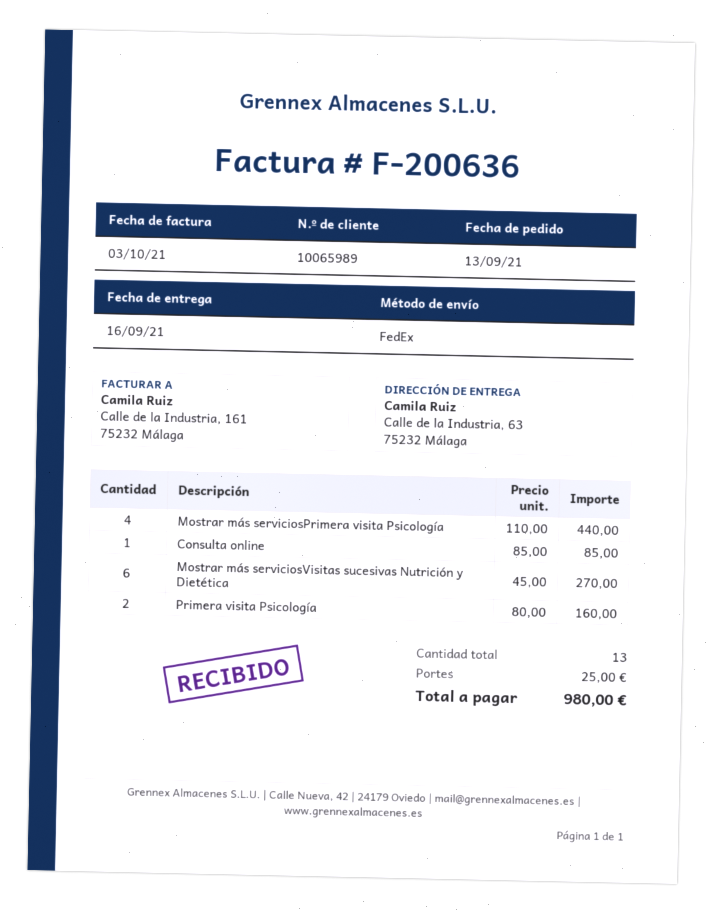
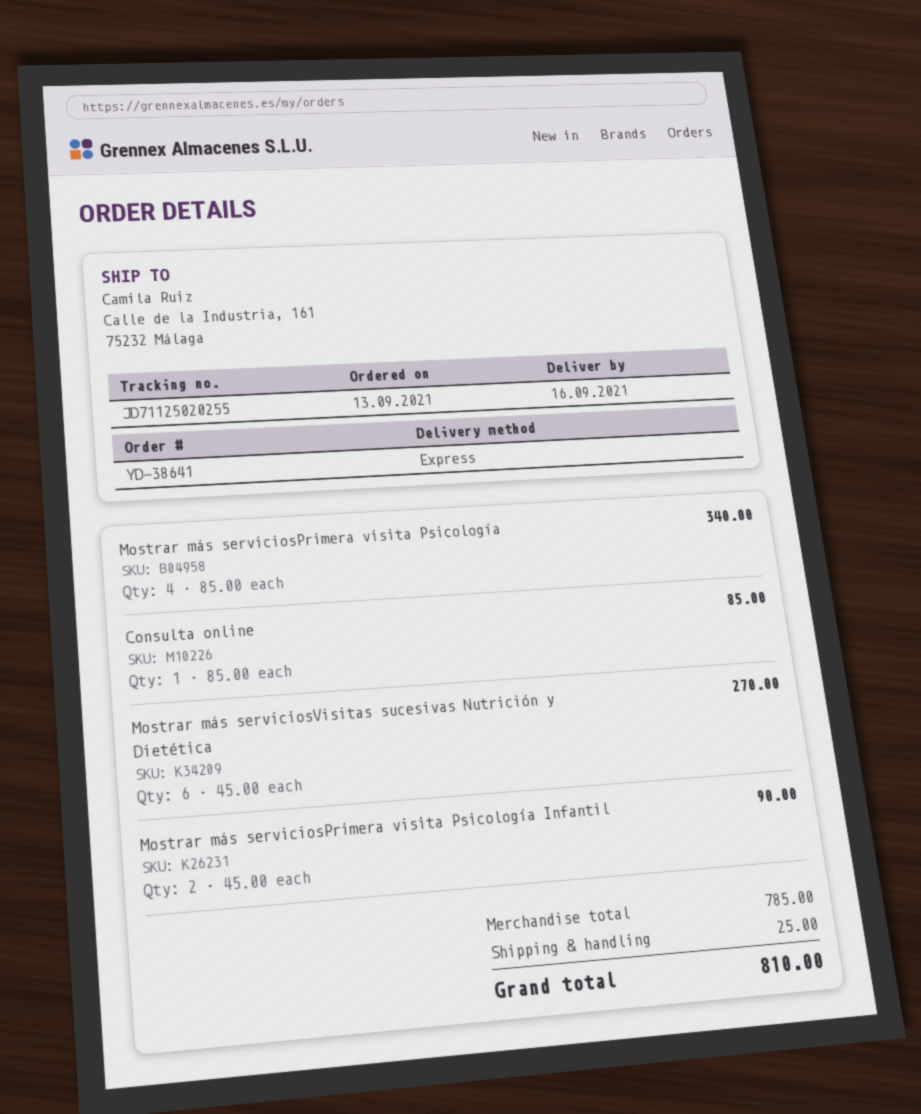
shipping method: FedEx -> express
ship to: Calle de la Industria, 63, 75232 Málaga -> Calle de la Industria, 161, 75232 Málaga
Mostrar más serviciosPrimera visita Psicología: 4 x 110.00 = 440.00 -> 4 x 85.00 = 340.00
Primera visita Psicología: 2 x 80.00 = 160.00 -> none
Mostrar más serviciosPrimera visita Psicología Infantil: none -> 2 x 45.00 = 90.00
total: 980.00 -> 810.00

